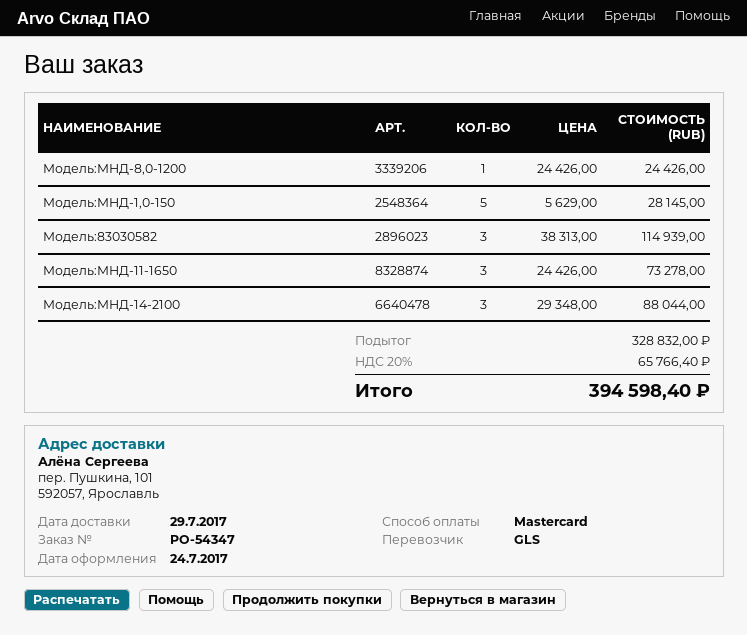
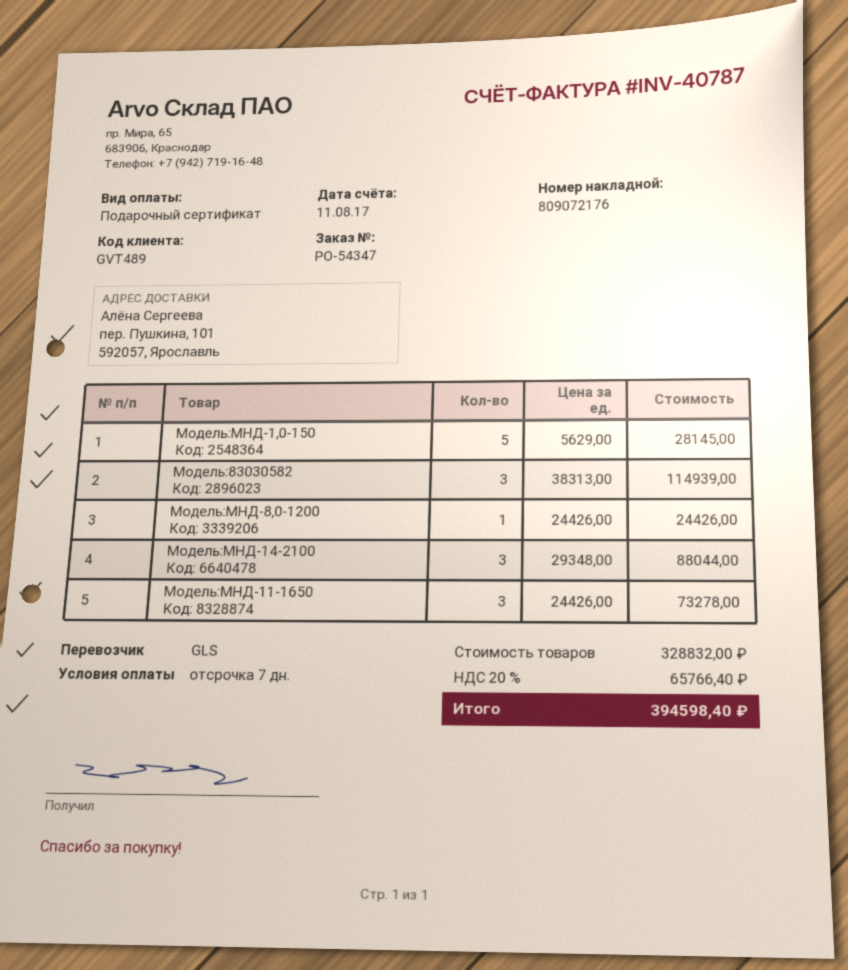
payment method: Mastercard -> gift card

